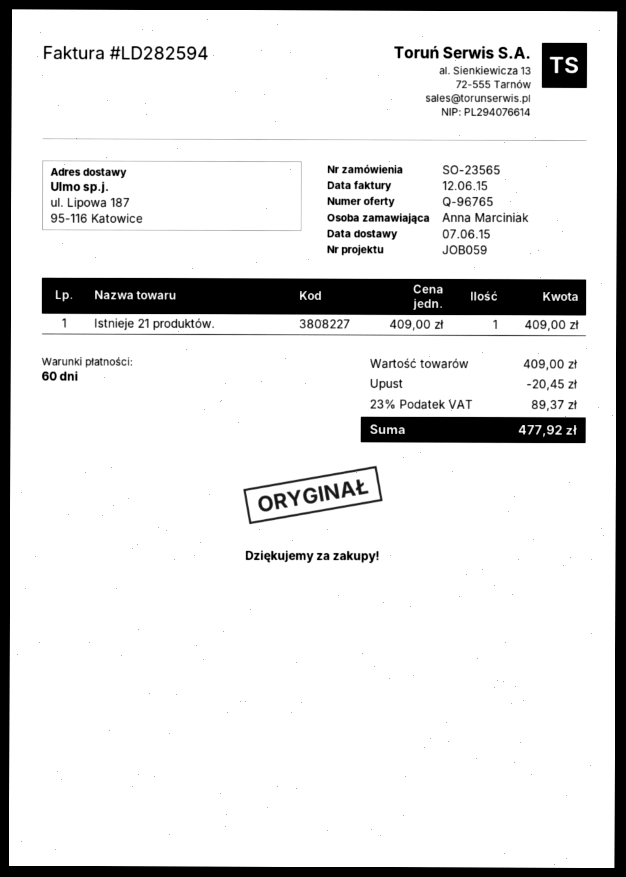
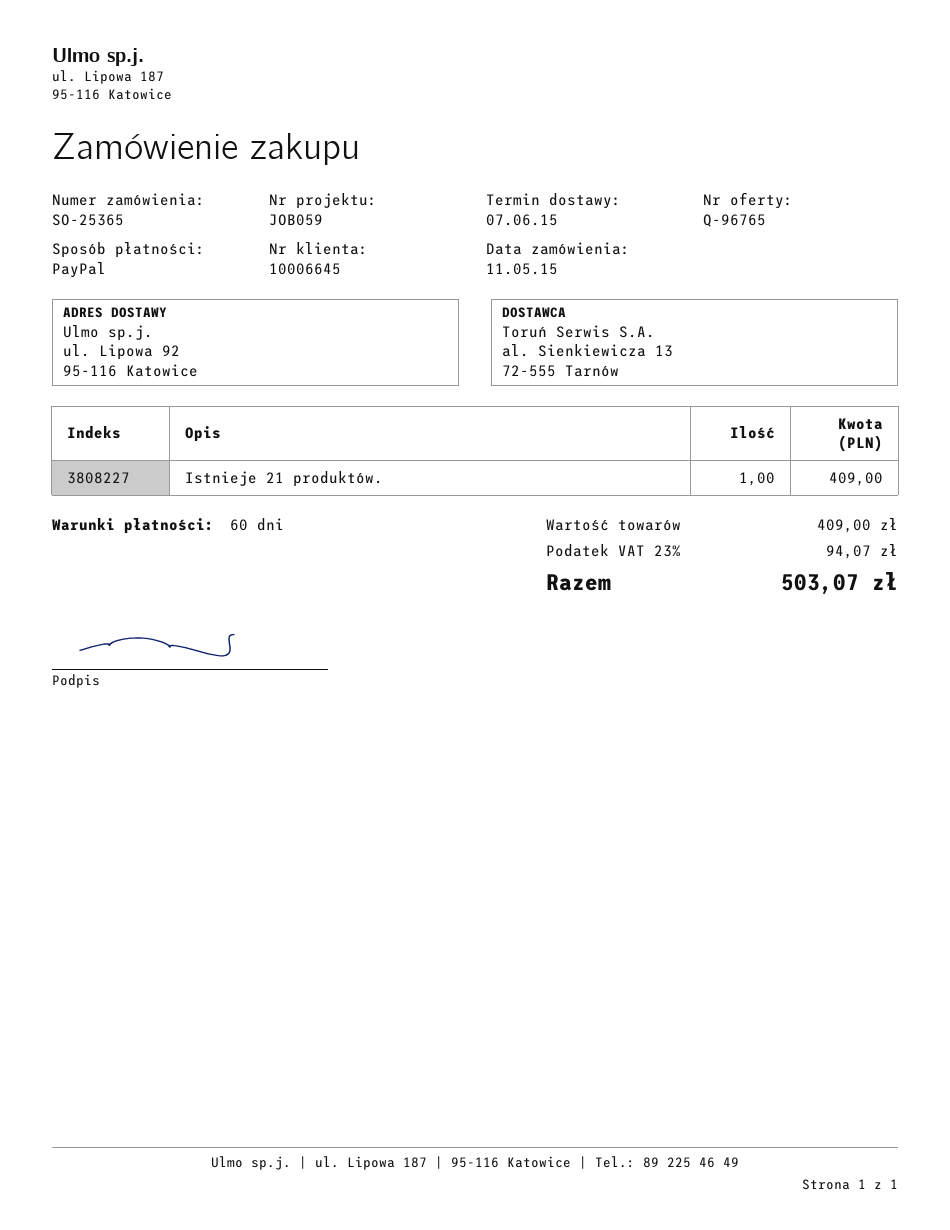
order number: SO-23565 -> SO-25365
ship to: ul. Lipowa 187, 95-116 Katowice -> ul. Lipowa 92, 95-116 Katowice
discount: 20.45 -> none
tax: 23% = 89.37 -> 23% = 94.07
total: 477.92 -> 503.07

